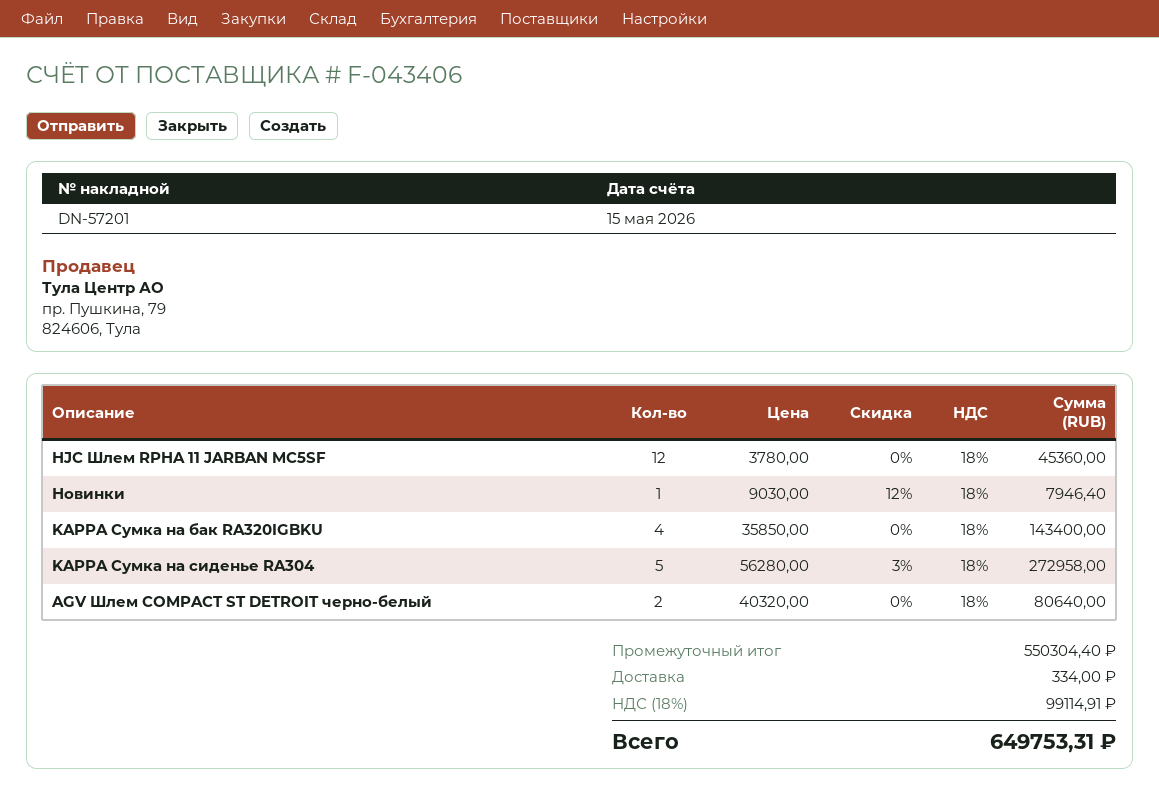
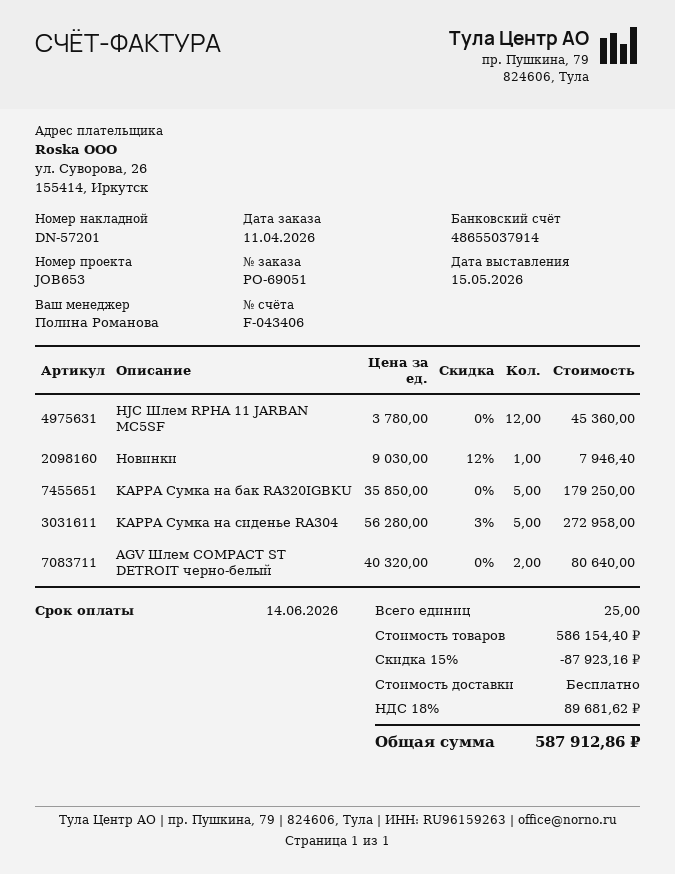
KAPPA Сумка на бак RA320IGBKU: 4 x 35850.00 = 143400.00 -> 5 x 35850.00 = 179250.00
subtotal: 550304.40 -> 586154.40
discount: none -> 15% = 87923.16
shipping: 334.00 -> 0.00
tax: 18% = 99114.91 -> 18% = 89681.62
total: 649753.31 -> 587912.86

